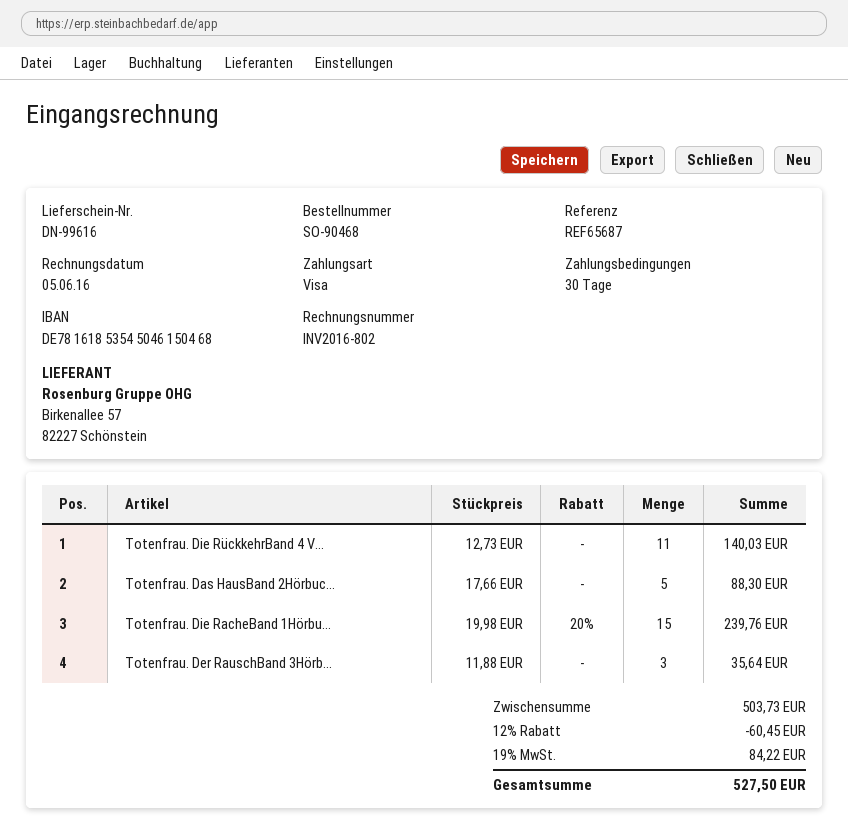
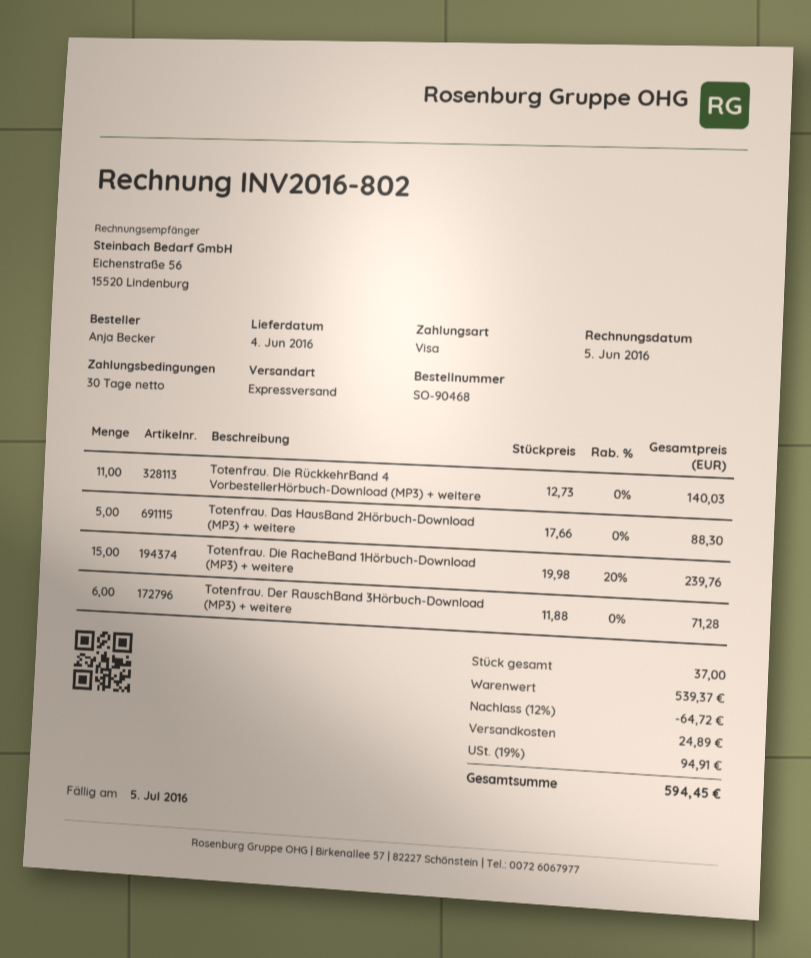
Totenfrau. Der RauschBand 3Hörb...: 3 x 11.88 = 35.64 -> 6 x 11.88 = 71.28
subtotal: 503.73 -> 539.37
discount: 12% = 60.45 -> 12% = 64.72
shipping: none -> 24.89
tax: 19% = 84.22 -> 19% = 94.91
total: 527.50 -> 594.45

